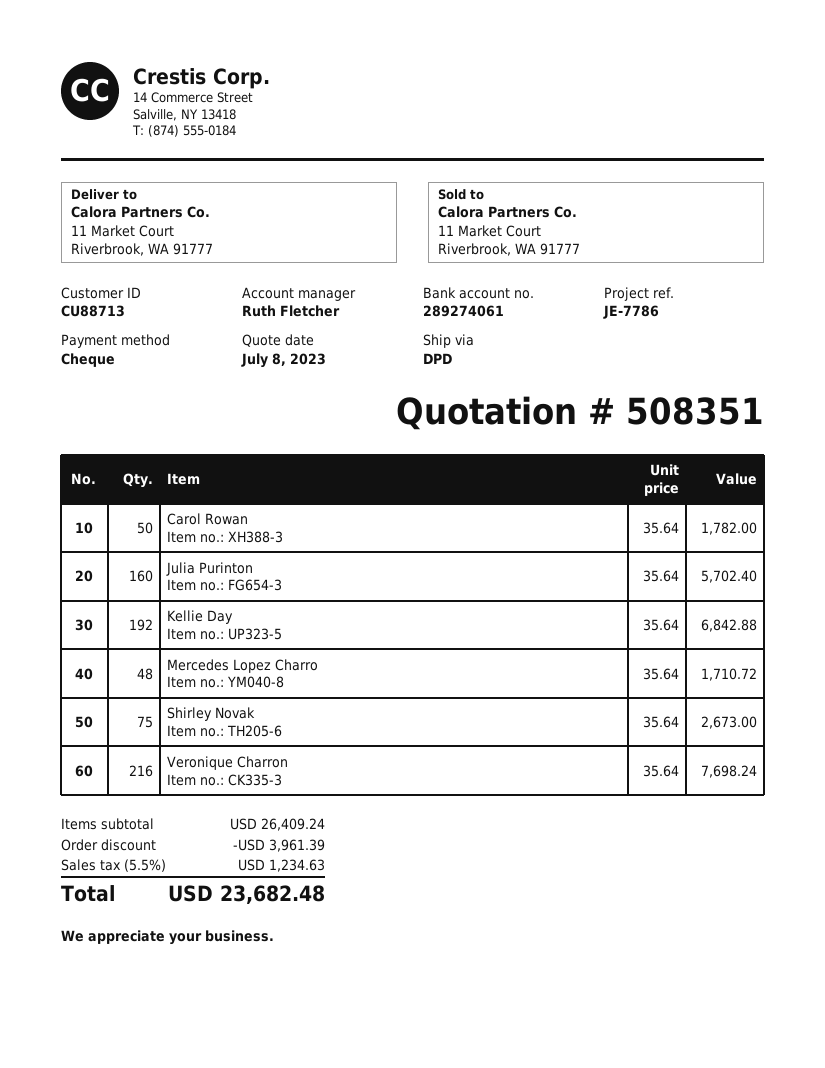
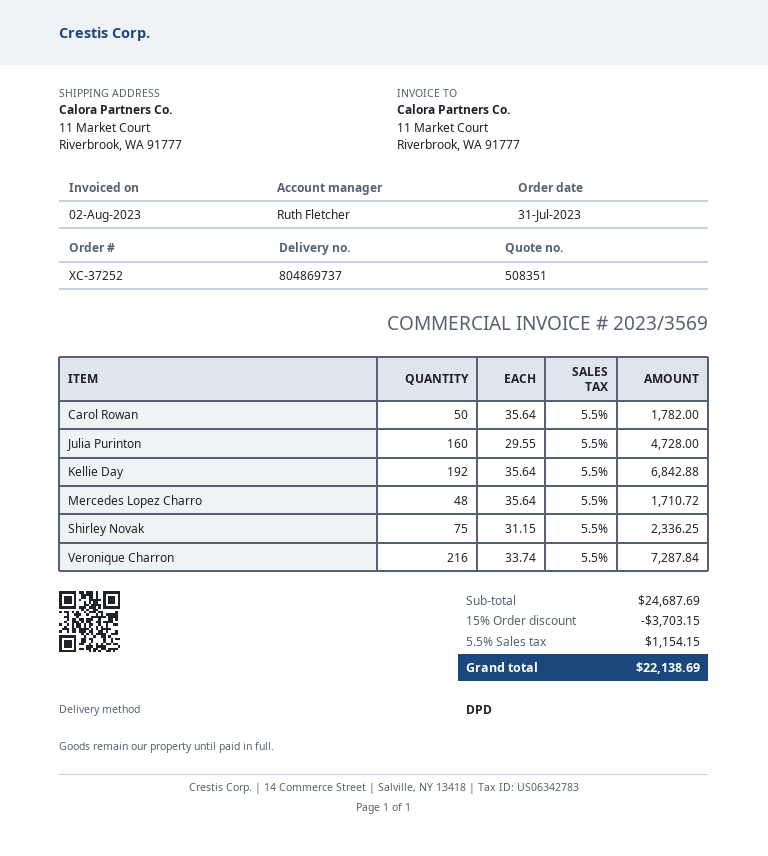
Julia Purinton: 160 x 35.64 = 5702.40 -> 160 x 29.55 = 4728.00
Shirley Novak: 75 x 35.64 = 2673.00 -> 75 x 31.15 = 2336.25
Veronique Charron: 216 x 35.64 = 7698.24 -> 216 x 33.74 = 7287.84
subtotal: 26409.24 -> 24687.69
discount: 3961.39 -> 3703.15
tax: 5.5% = 1234.63 -> 5.5% = 1154.15
total: 23682.48 -> 22138.69

